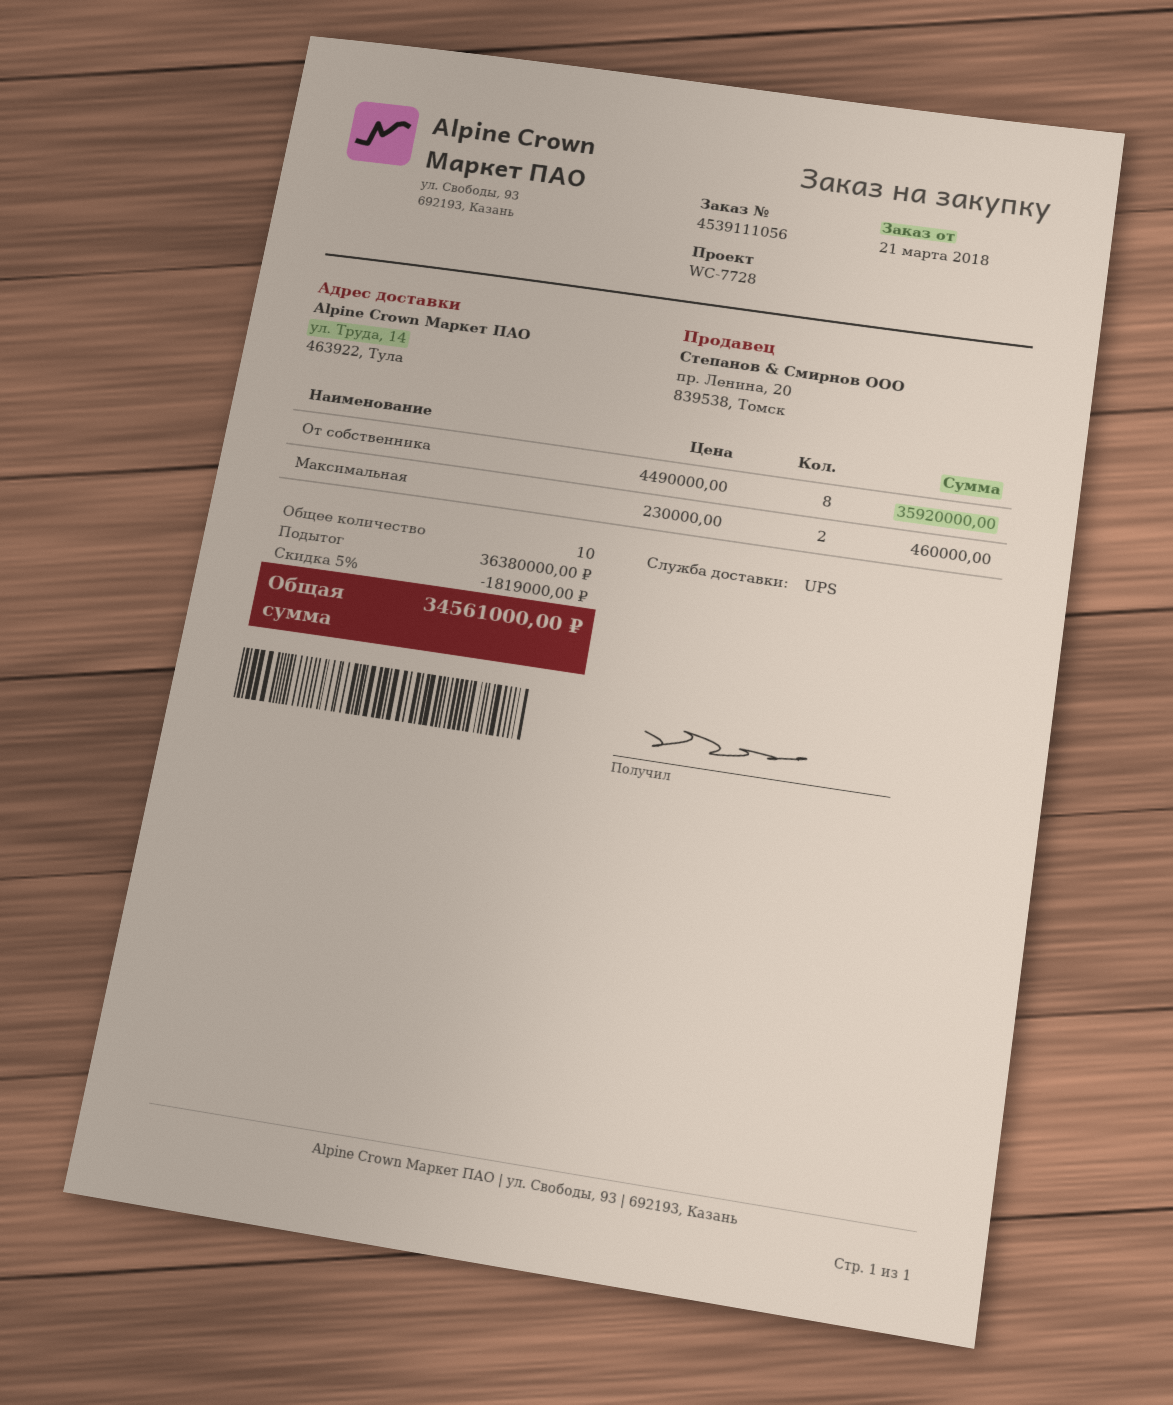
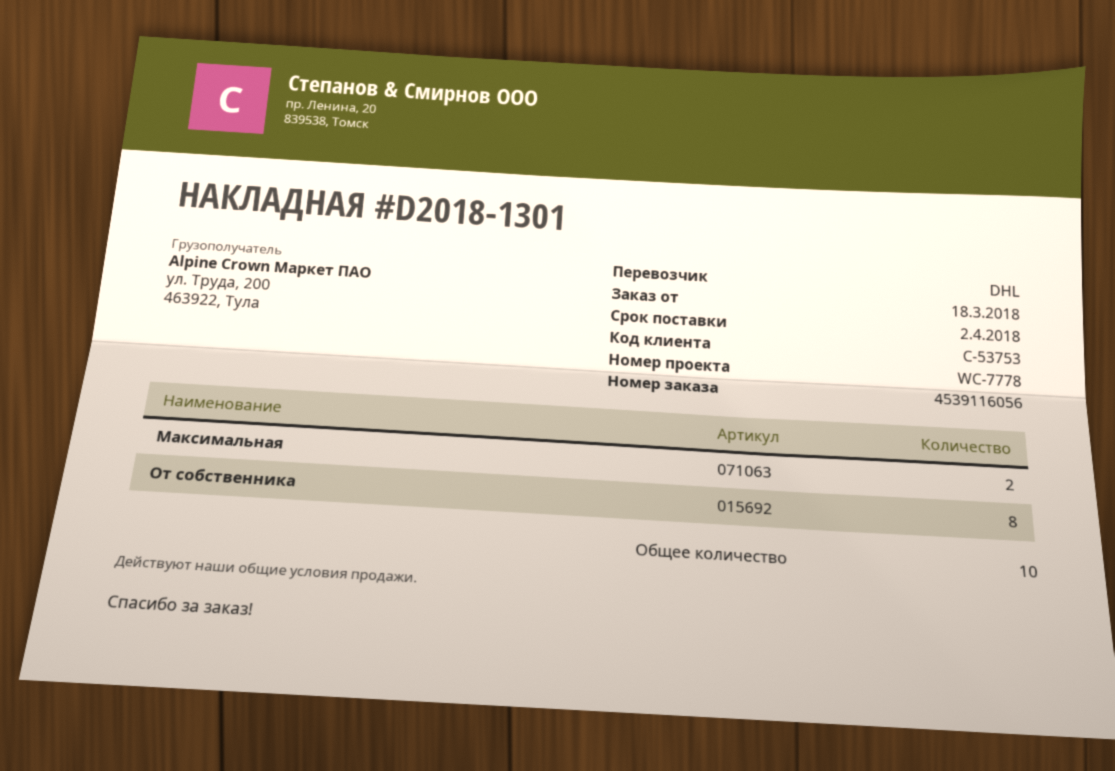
order number: 4539111056 -> 4539116056
order date: 2018-03-21 -> 2018-03-18
reference: WC-7728 -> WC-7778
shipping method: UPS -> DHL
ship to: ул. Труда, 14, 463922, Тула -> ул. Труда, 200, 463922, Тула

